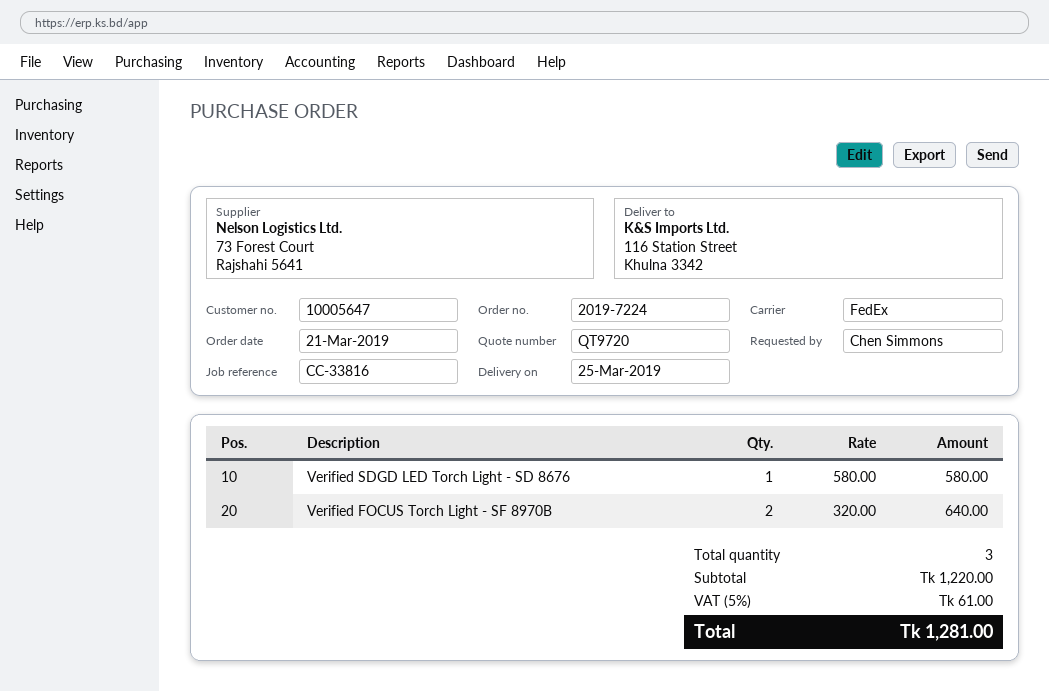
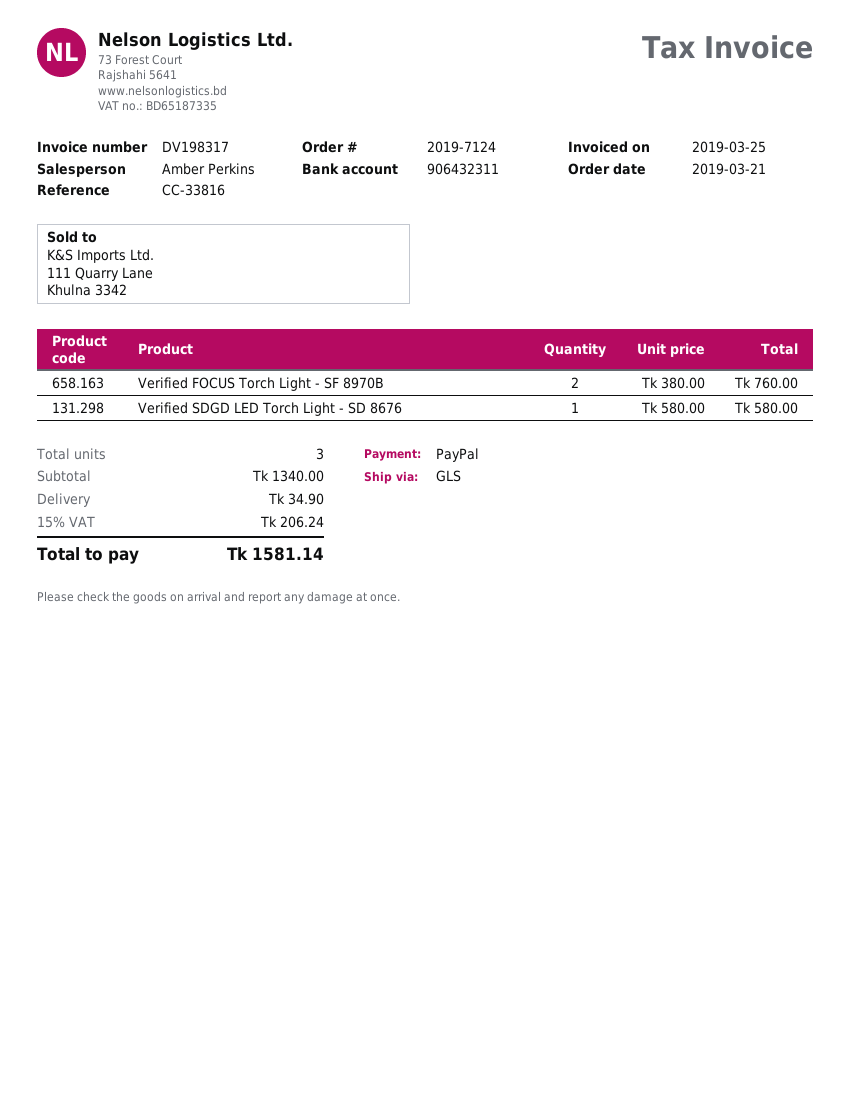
order number: 2019-7224 -> 2019-7124
shipping method: FedEx -> GLS
Verified FOCUS Torch Light - SF 8970B: 2 x 320.00 = 640.00 -> 2 x 380.00 = 760.00
subtotal: 1220.00 -> 1340.00
shipping: none -> 34.90
tax: 5% = 61.00 -> 15% = 206.24
total: 1281.00 -> 1581.14

